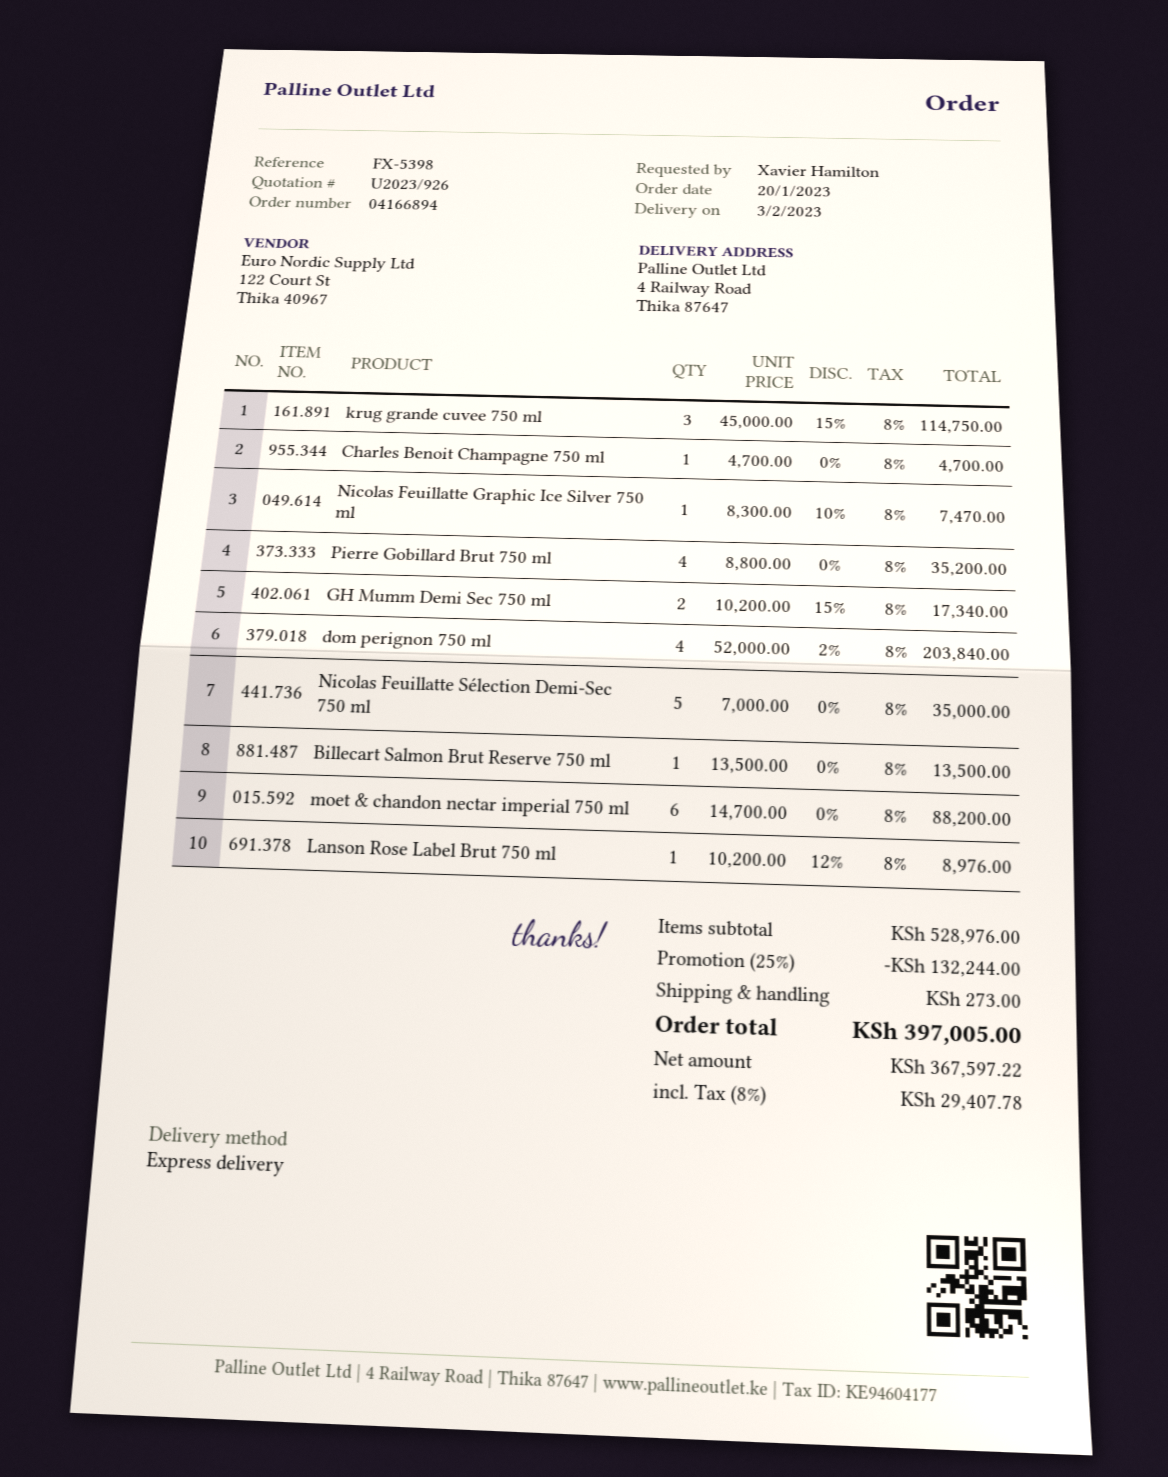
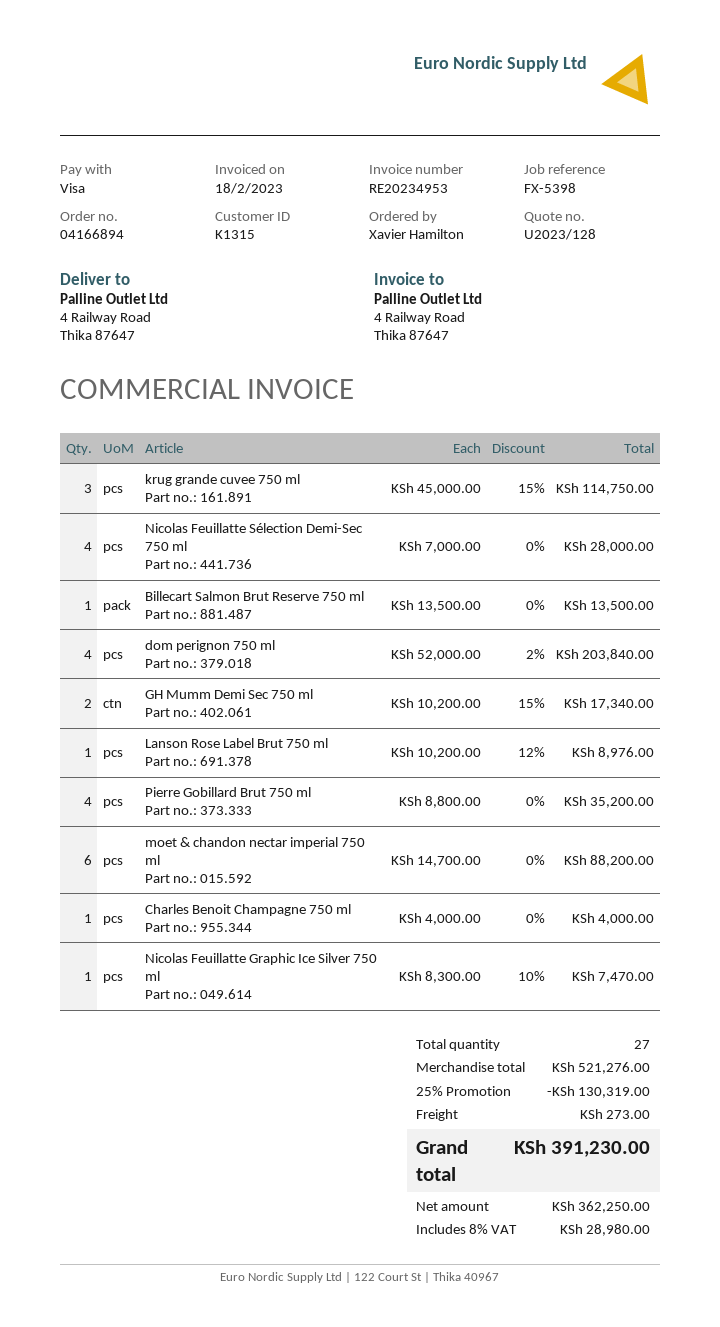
quote number: U2023/926 -> U2023/128
Charles Benoit Champagne 750 ml: 1 x 4700.00 = 4700.00 -> 1 x 4000.00 = 4000.00
Nicolas Feuillatte Sélection Demi-Sec 750 ml: 5 x 7000.00 = 35000.00 -> 4 x 7000.00 = 28000.00
subtotal: 528976.00 -> 521276.00
discount: 25% = 132244.00 -> 25% = 130319.00
net: 367597.22 -> 362250.00
tax: 8% = 29407.78 -> 8% = 28980.00
total: 397005.00 -> 391230.00

